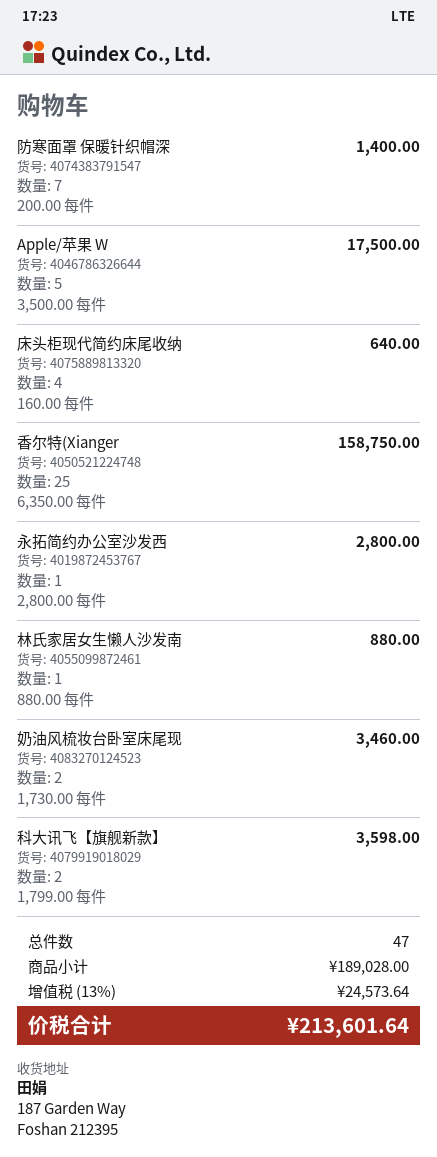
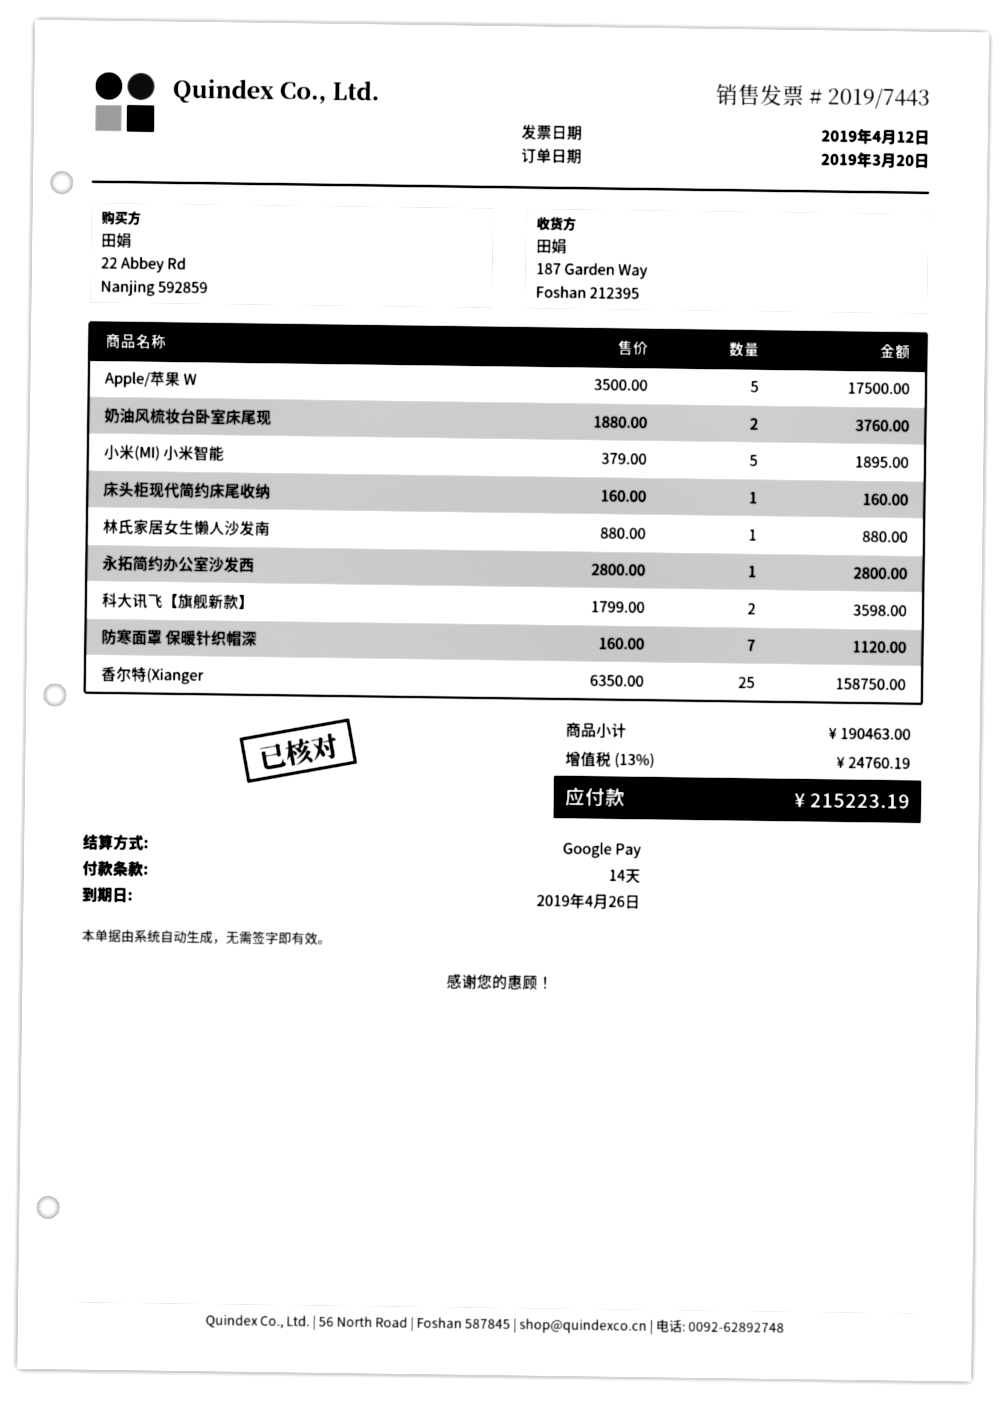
防寒面罩 保暖针织帽深: 7 x 200.00 = 1400.00 -> 7 x 160.00 = 1120.00
床头柜现代简约床尾收纳: 4 x 160.00 = 640.00 -> 1 x 160.00 = 160.00
奶油风梳妆台卧室床尾现: 2 x 1730.00 = 3460.00 -> 2 x 1880.00 = 3760.00
小米(MI) 小米智能: none -> 5 x 379.00 = 1895.00
subtotal: 189028.00 -> 190463.00
tax: 13% = 24573.64 -> 13% = 24760.19
total: 213601.64 -> 215223.19

